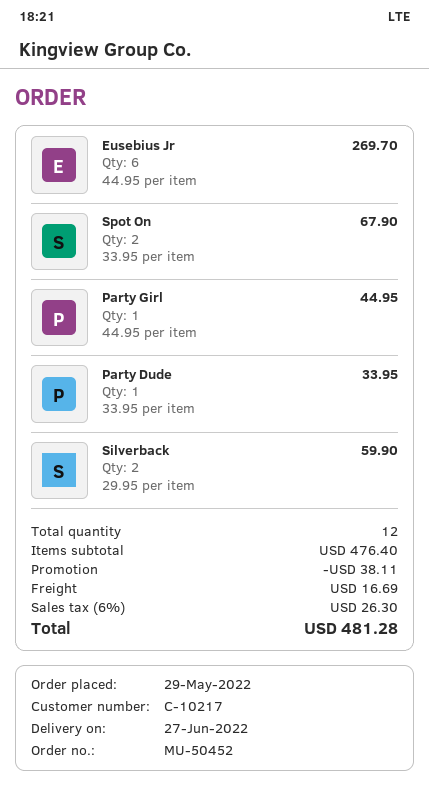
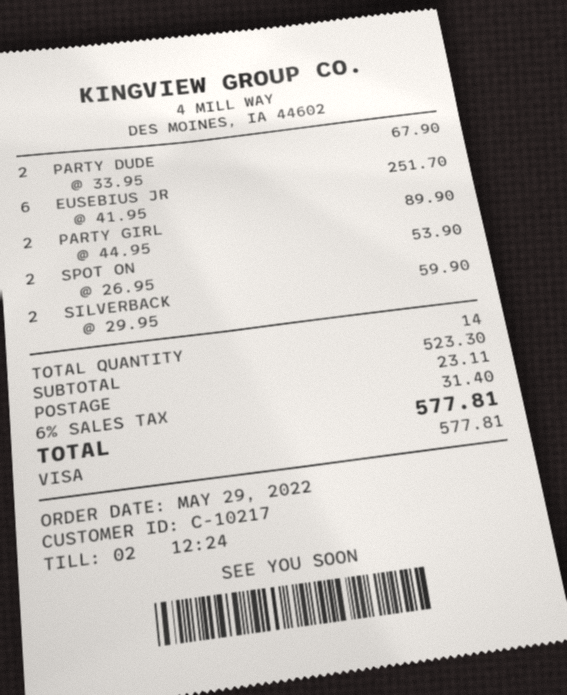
Eusebius Jr: 6 x 44.95 = 269.70 -> 6 x 41.95 = 251.70
Spot On: 2 x 33.95 = 67.90 -> 2 x 26.95 = 53.90
Party Girl: 1 x 44.95 = 44.95 -> 2 x 44.95 = 89.90
Party Dude: 1 x 33.95 = 33.95 -> 2 x 33.95 = 67.90
total quantity: 12 -> 14
subtotal: 476.40 -> 523.30
discount: 38.11 -> none
shipping: 16.69 -> 23.11
tax: 6% = 26.30 -> 6% = 31.40
total: 481.28 -> 577.81

